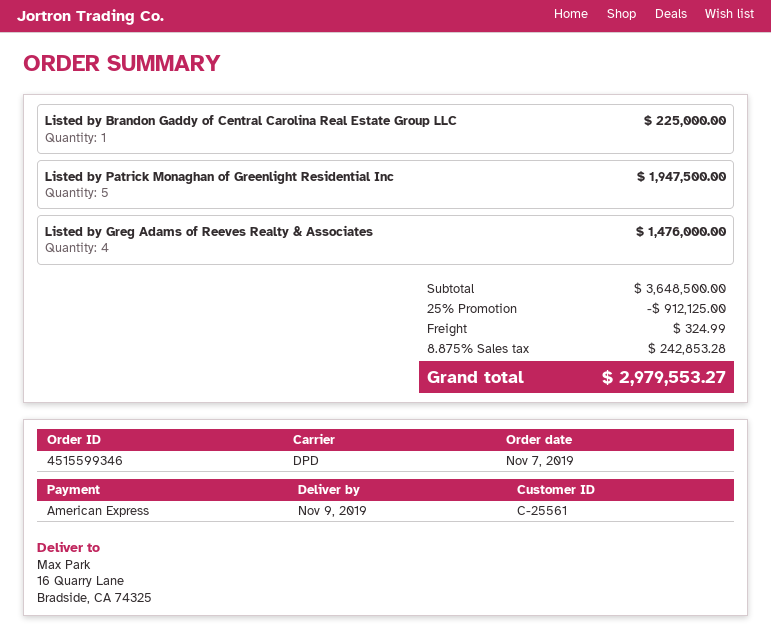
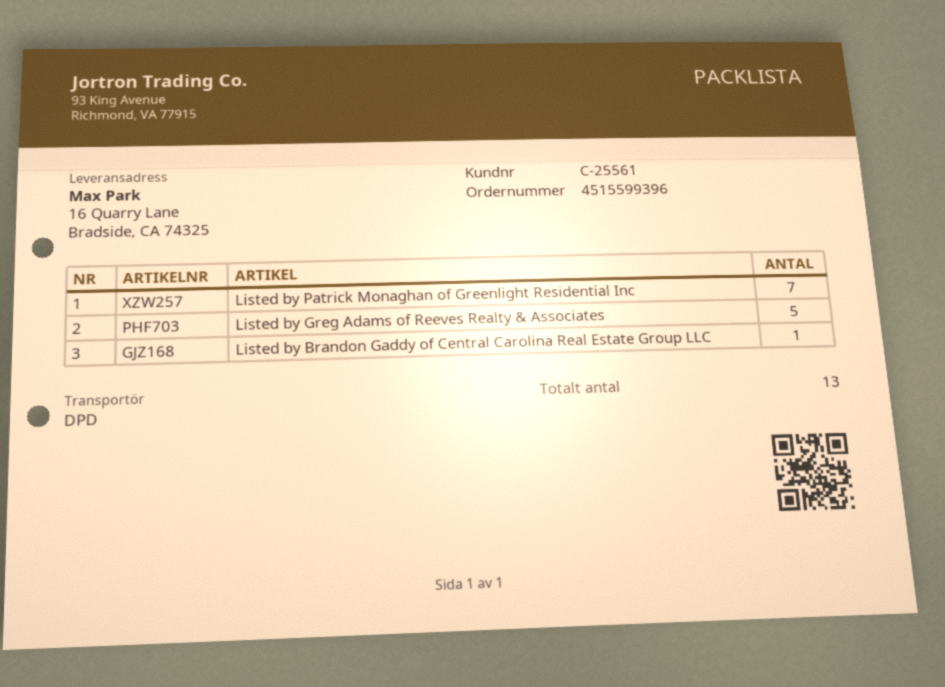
order number: 4515599346 -> 4515599396
Listed by Patrick Monaghan of Greenlight Residential Inc: 5 -> 7
Listed by Greg Adams of Reeves Realty & Associates: 4 -> 5

